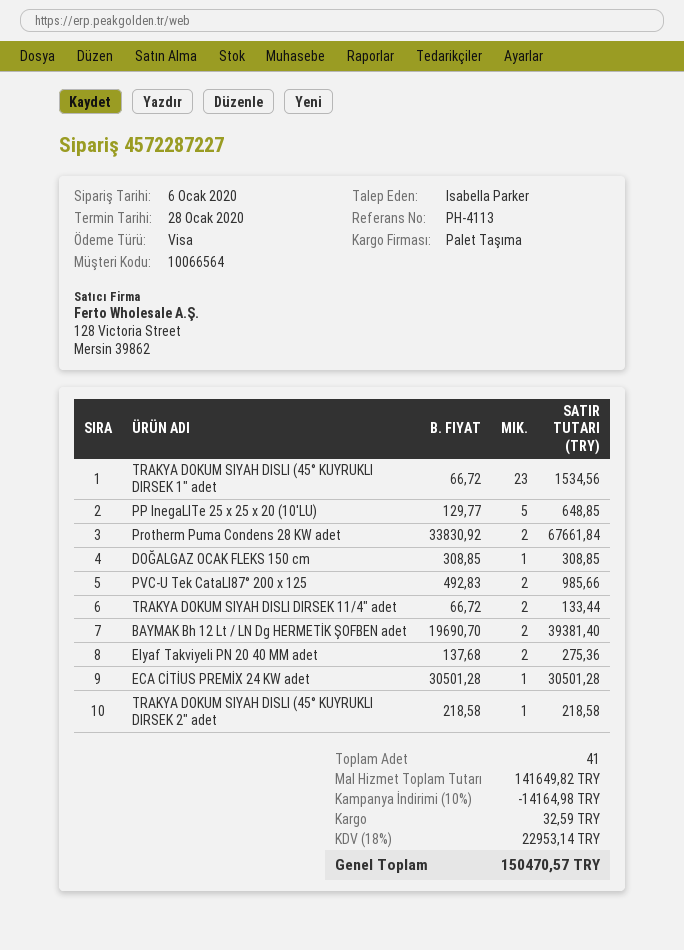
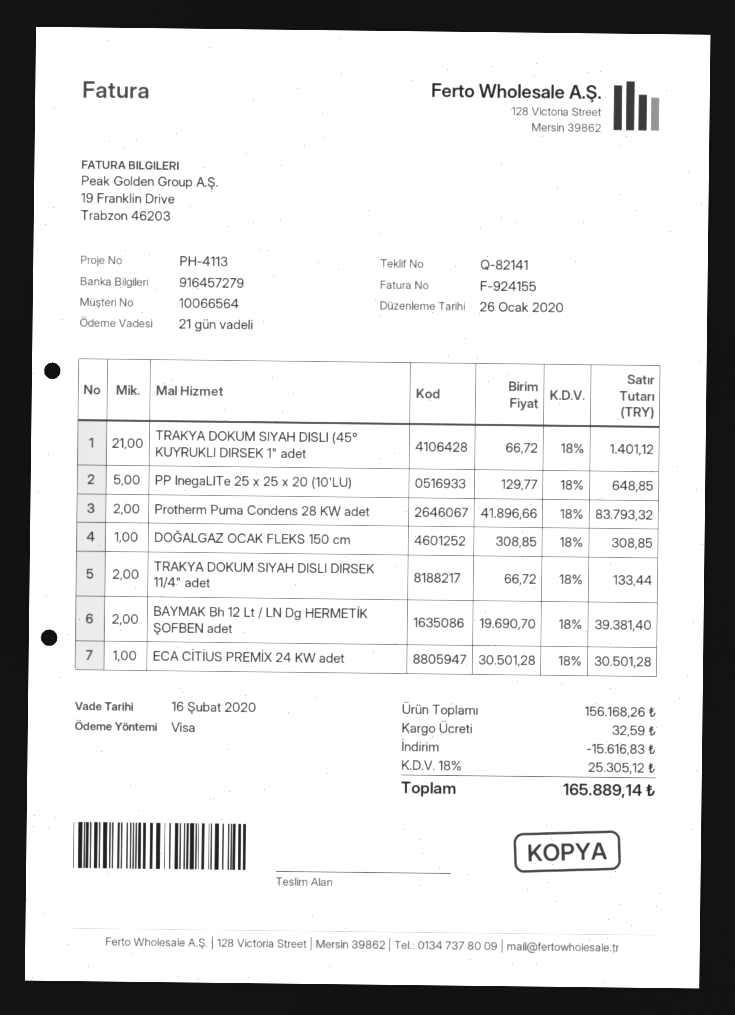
TRAKYA DOKUM SIYAH DISLI (45° KUYRUKLI DIRSEK 1" adet: 23 x 66.72 = 1534.56 -> 21 x 66.72 = 1401.12
Protherm Puma Condens 28 KW adet: 2 x 33830.92 = 67661.84 -> 2 x 41896.66 = 83793.32
PVC-U Tek CataLI87° 200 x 125: 2 x 492.83 = 985.66 -> none
Elyaf Takviyeli PN 20 40 MM adet: 2 x 137.68 = 275.36 -> none
TRAKYA DOKUM SIYAH DISLI (45° KUYRUKLI DIRSEK 2" adet: 1 x 218.58 = 218.58 -> none
subtotal: 141649.82 -> 156168.26
discount: 14164.98 -> 15616.83
tax: 18% = 22953.14 -> 18% = 25305.12
total: 150470.57 -> 165889.14

